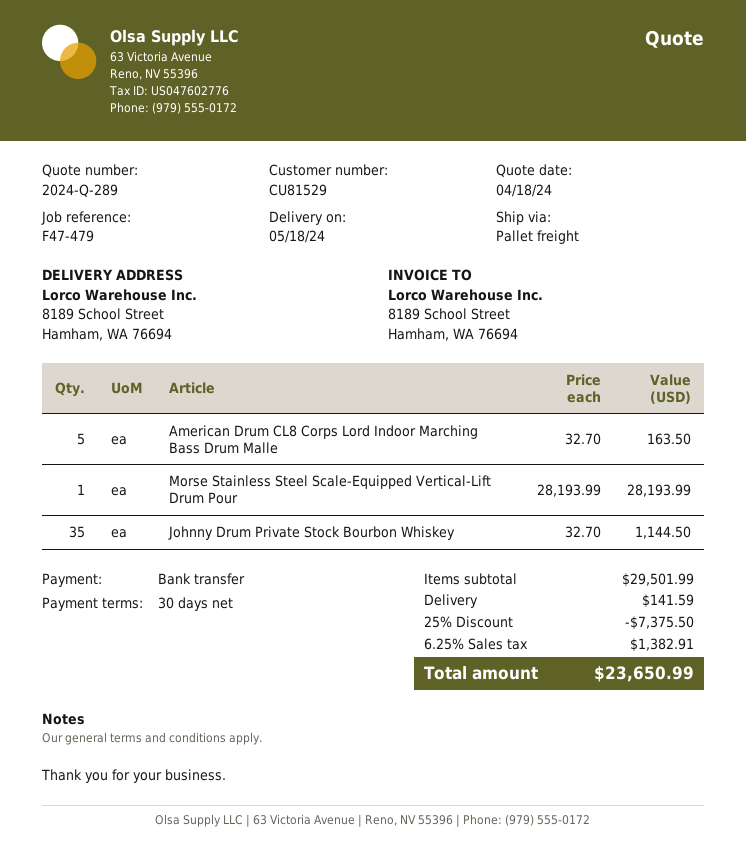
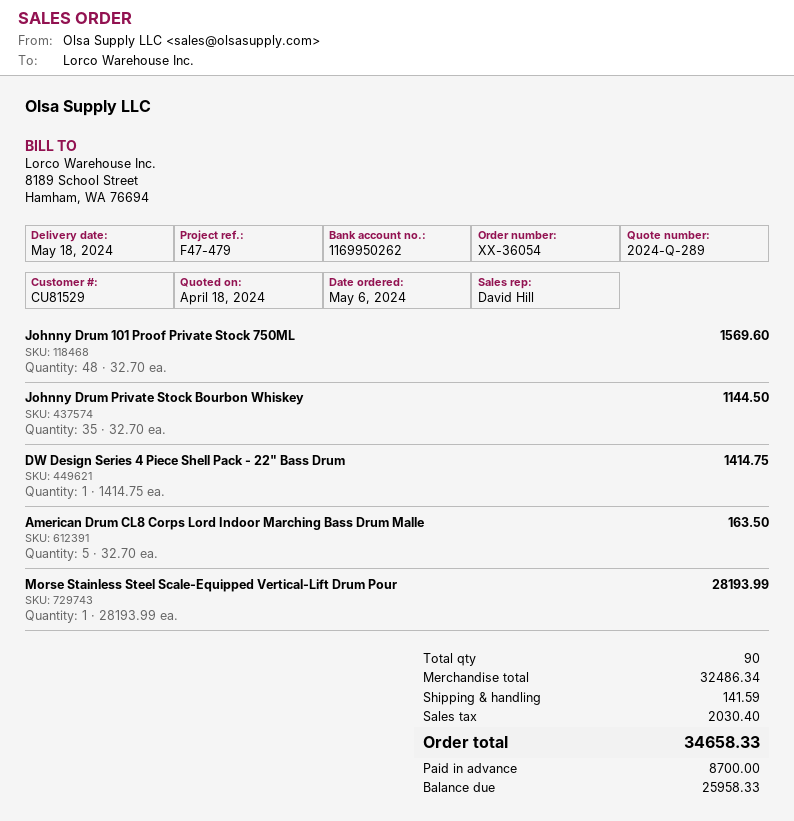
Johnny Drum 101 Proof Private Stock 750ML: none -> 48 x 32.70 = 1569.60
DW Design Series 4 Piece Shell Pack - 22" Bass Drum: none -> 1 x 1414.75 = 1414.75
subtotal: 29501.99 -> 32486.34
discount: 25% = 7375.50 -> none
tax: 1382.91 -> 2030.40
total: 23650.99 -> 34658.33

